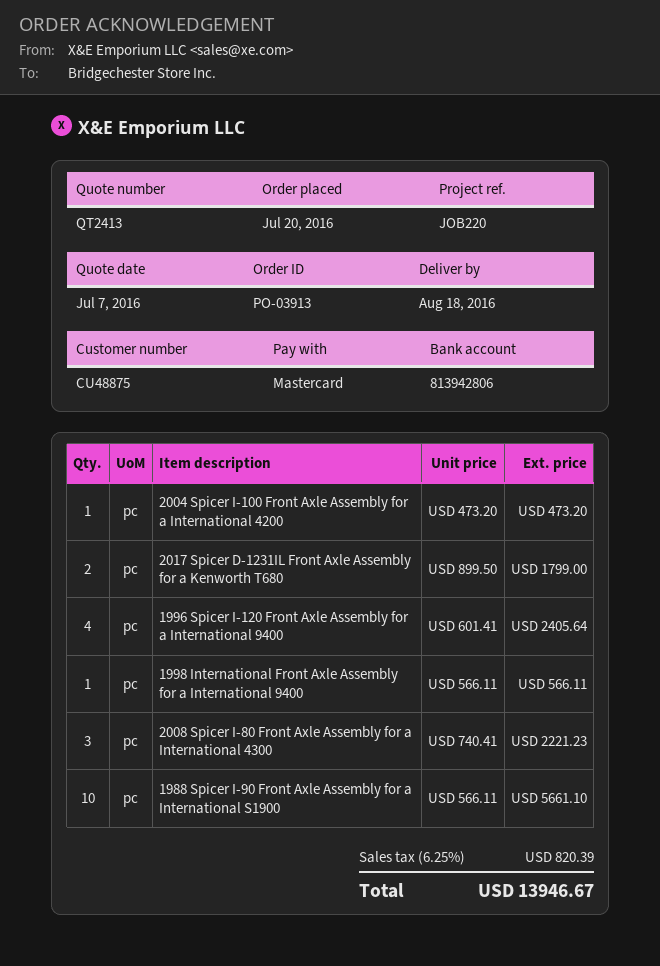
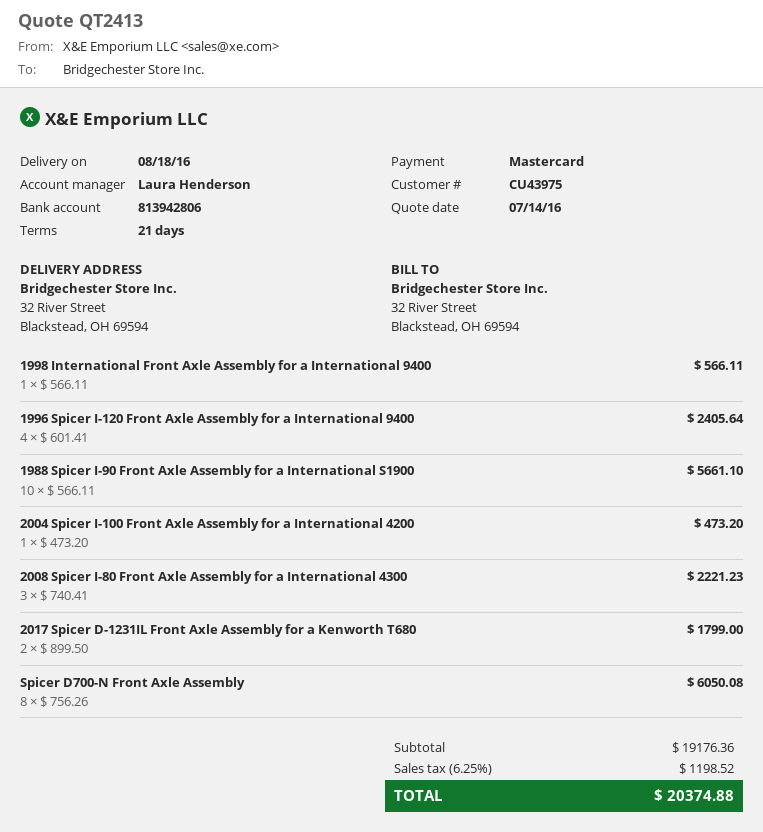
quote date: 2016-07-07 -> 2016-07-14
customer number: CU48875 -> CU43975
Spicer D700-N Front Axle Assembly: none -> 8 x 756.26 = 6050.08
tax: 6.25% = 820.39 -> 6.25% = 1198.52
total: 13946.67 -> 20374.88

